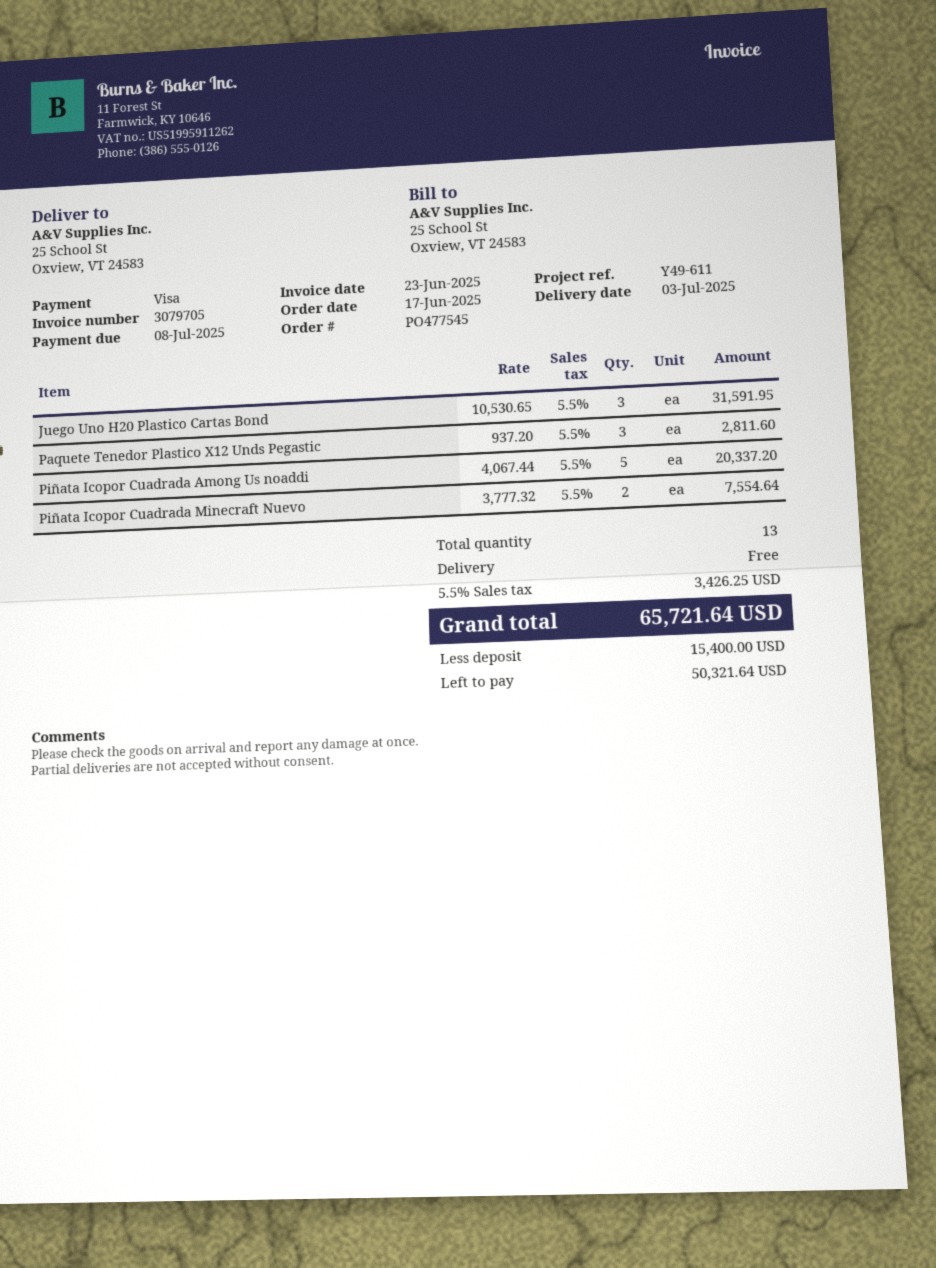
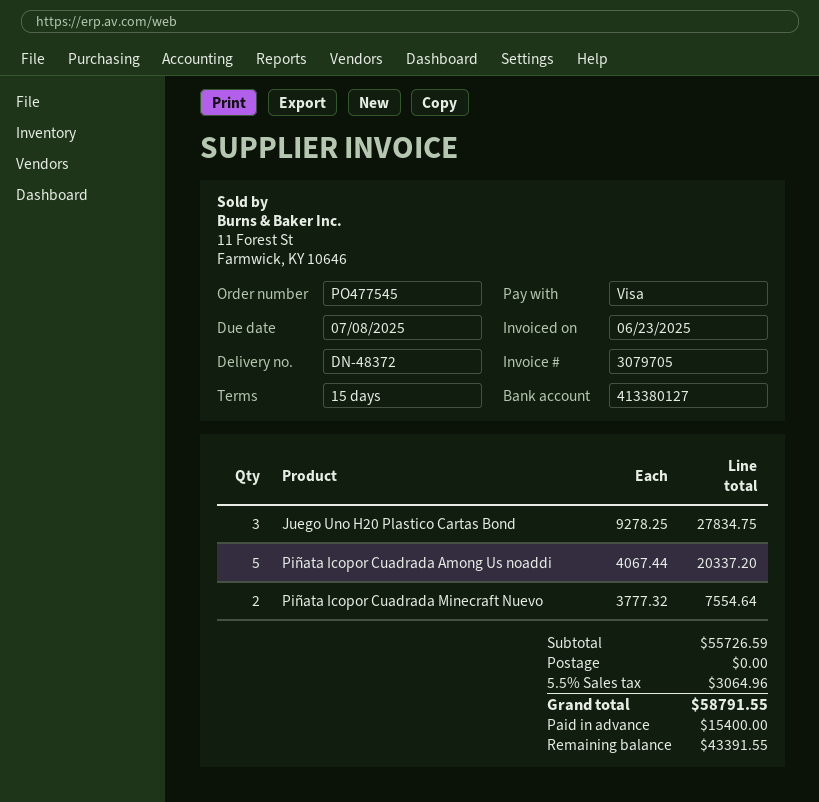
Juego Uno H20 Plastico Cartas Bond: 3 x 10530.65 = 31591.95 -> 3 x 9278.25 = 27834.75
Paquete Tenedor Plastico X12 Unds Pegastic: 3 x 937.20 = 2811.60 -> none
tax: 5.5% = 3426.25 -> 5.5% = 3064.96
total: 65721.64 -> 58791.55
balance: 50321.64 -> 43391.55

